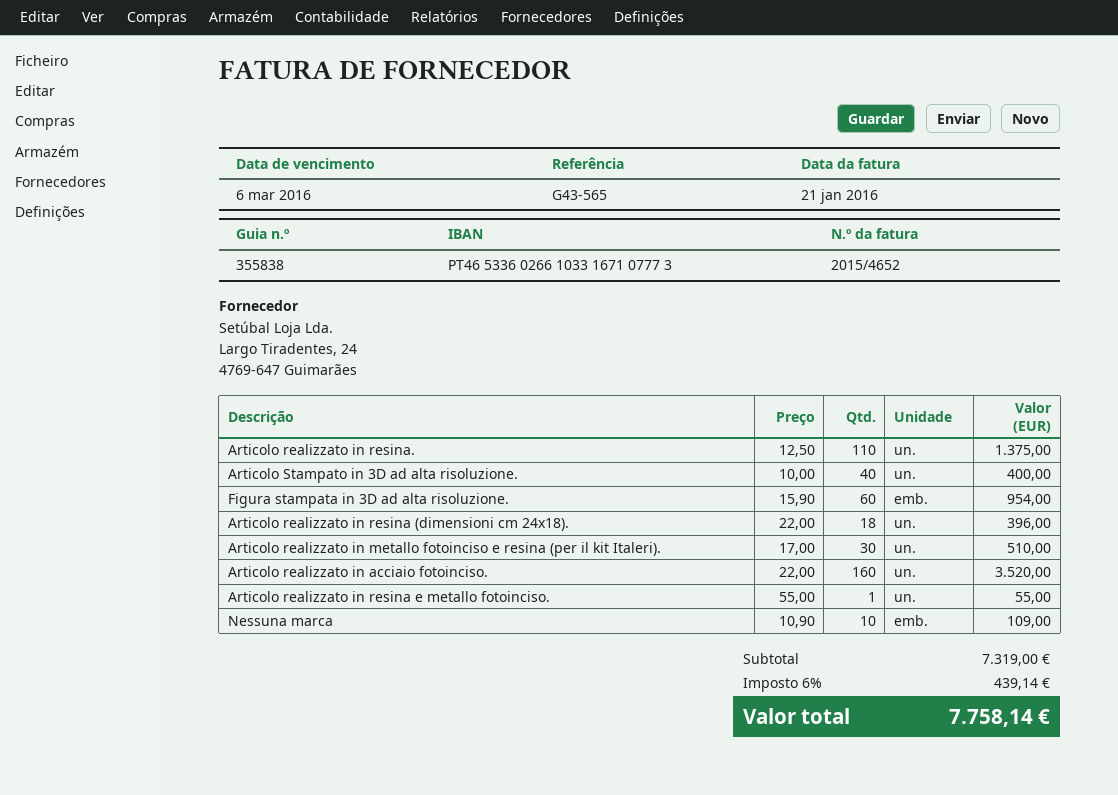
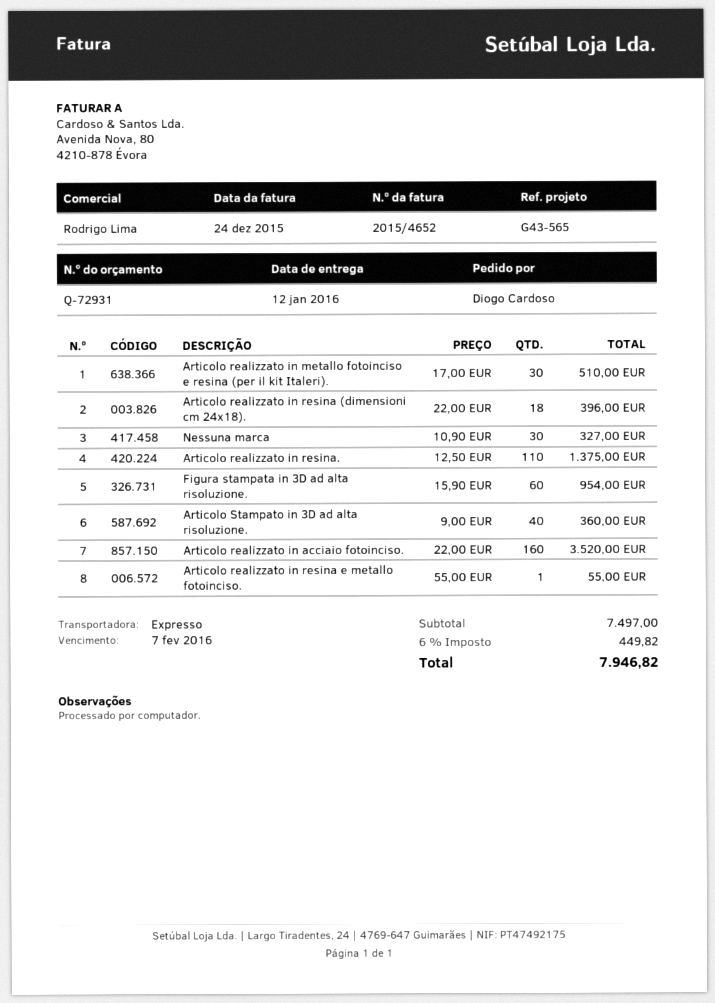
invoice date: 2016-01-21 -> 2015-12-24
due date: 2016-03-06 -> 2016-02-07
Articolo Stampato in 3D ad alta risoluzione.: 40 x 10.00 = 400.00 -> 40 x 9.00 = 360.00
Nessuna marca: 10 x 10.90 = 109.00 -> 30 x 10.90 = 327.00
subtotal: 7319.00 -> 7497.00
tax: 6% = 439.14 -> 6% = 449.82
total: 7758.14 -> 7946.82

